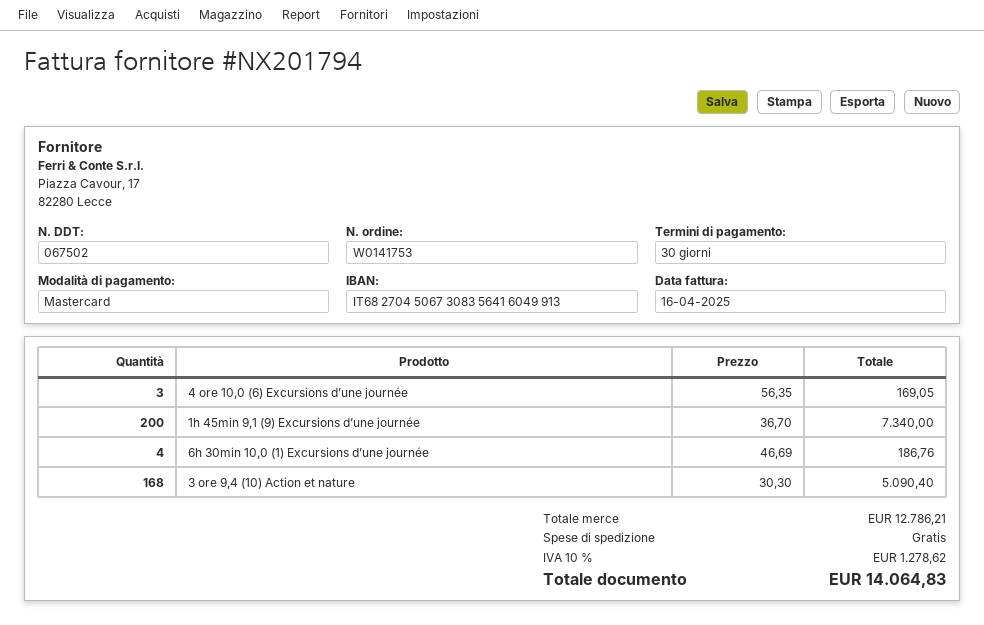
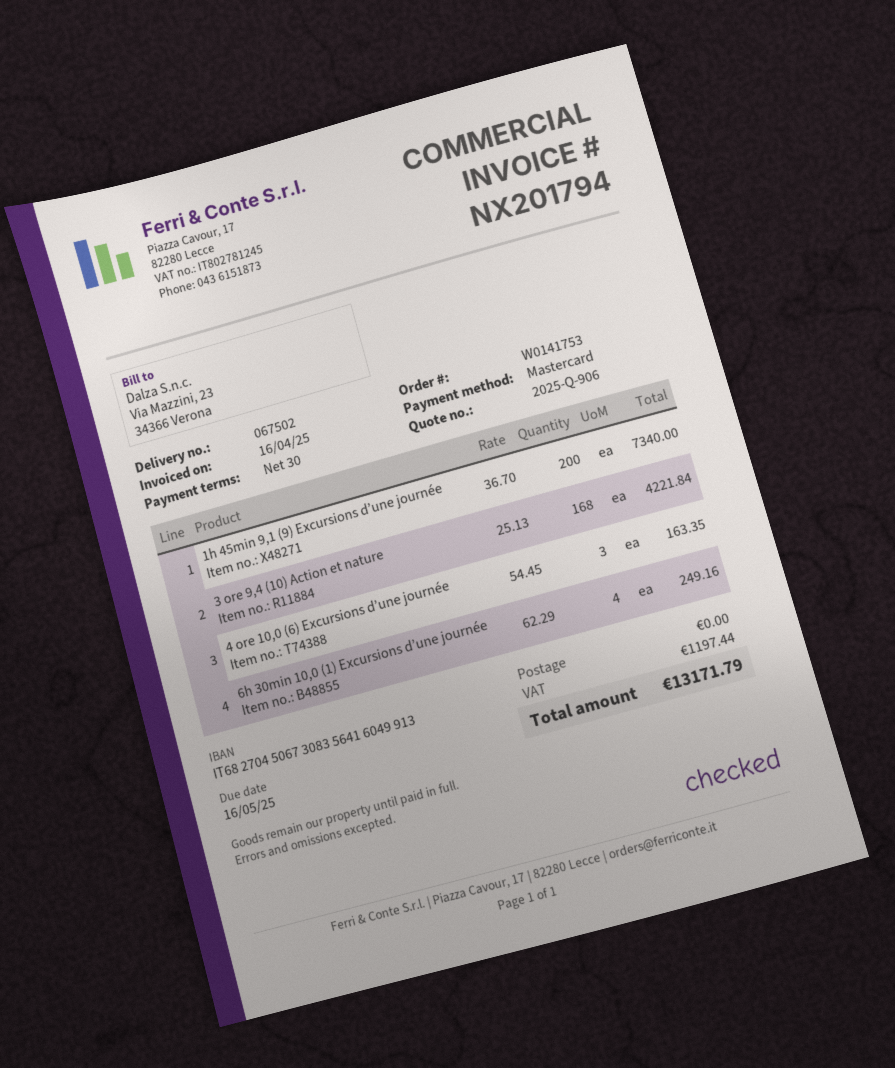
4 ore 10,0 (6) Excursions d’une journée: 3 x 56.35 = 169.05 -> 3 x 54.45 = 163.35
6h 30min 10,0 (1) Excursions d’une journée: 4 x 46.69 = 186.76 -> 4 x 62.29 = 249.16
3 ore 9,4 (10) Action et nature: 168 x 30.30 = 5090.40 -> 168 x 25.13 = 4221.84
tax: 1278.62 -> 1197.44
total: 14064.83 -> 13171.79

